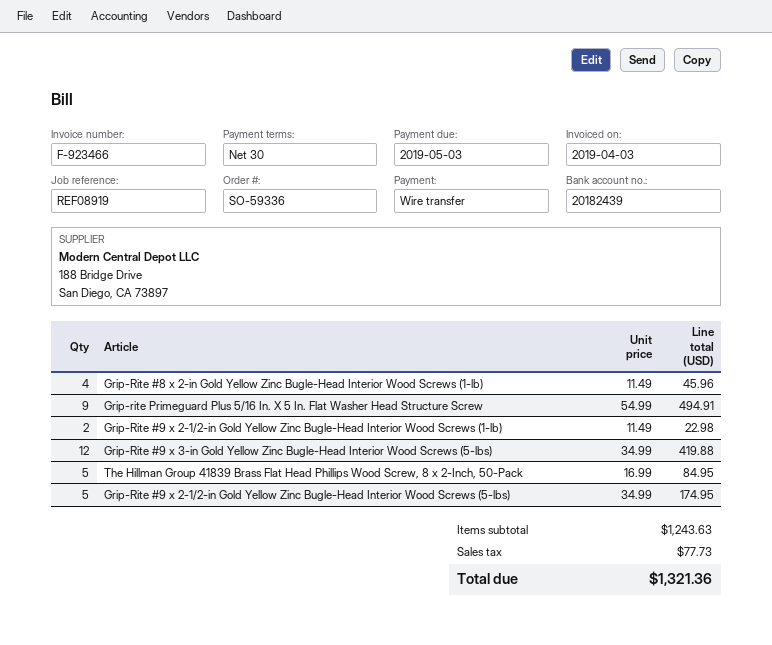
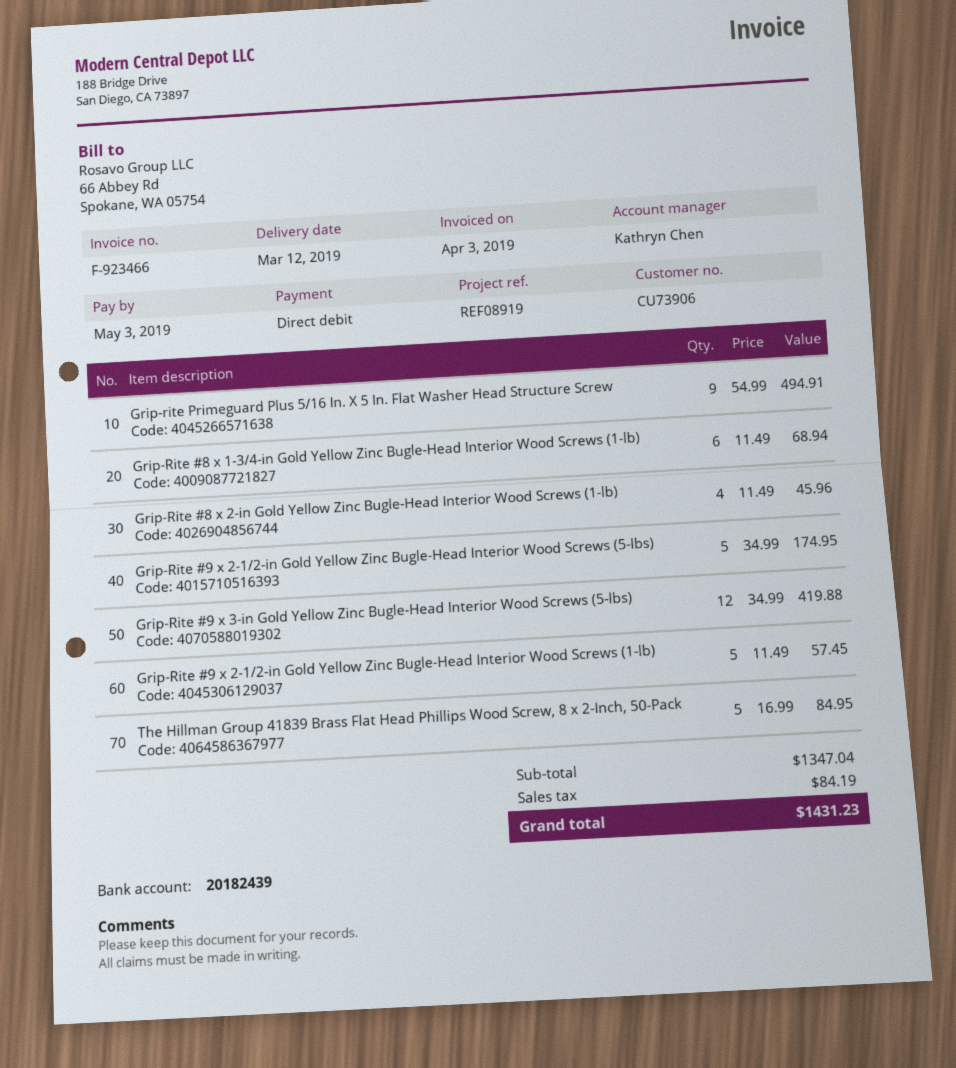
payment method: bank transfer -> direct debit
Grip-Rite #9 x 2-1/2-in Gold Yellow Zinc Bugle-Head Interior Wood Screws (1-lb): 2 x 11.49 = 22.98 -> 5 x 11.49 = 57.45
Grip-Rite #8 x 1-3/4-in Gold Yellow Zinc Bugle-Head Interior Wood Screws (1-lb): none -> 6 x 11.49 = 68.94
subtotal: 1243.63 -> 1347.04
tax: 77.73 -> 84.19
total: 1321.36 -> 1431.23

